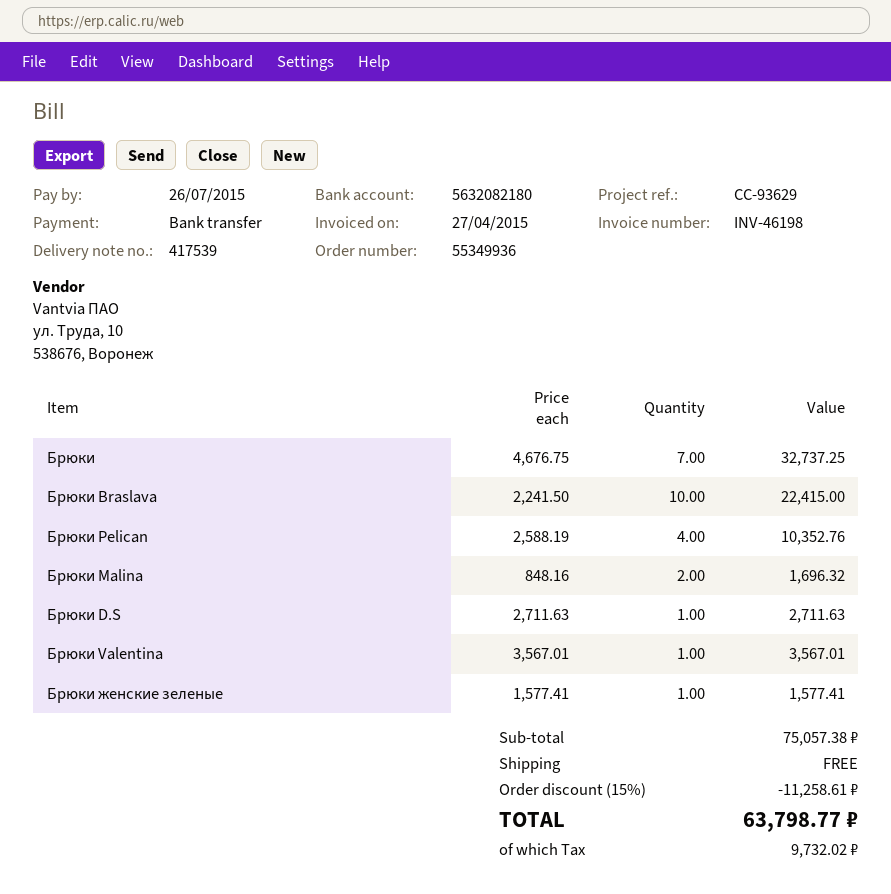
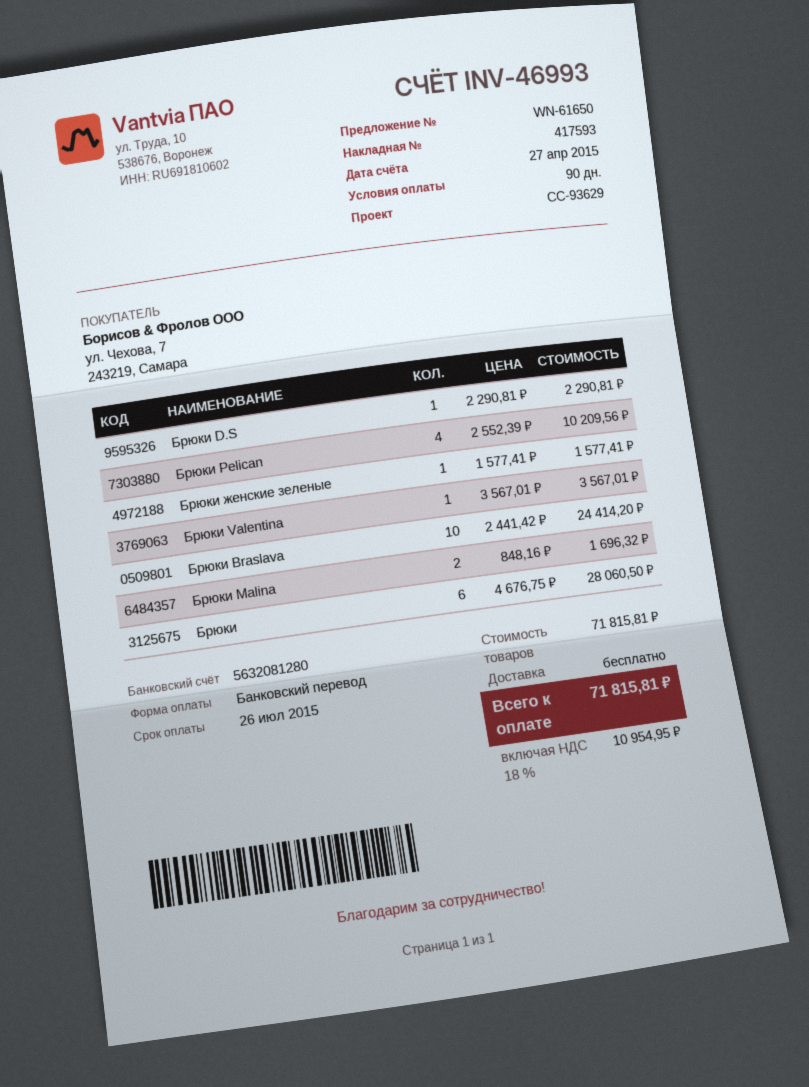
delivery note number: 417539 -> 417593
invoice number: INV-46198 -> INV-46993
bank account: 5632082180 -> 5632081280
Брюки: 7 x 4676.75 = 32737.25 -> 6 x 4676.75 = 28060.50
Брюки Braslava: 10 x 2241.50 = 22415.00 -> 10 x 2441.42 = 24414.20
Брюки Pelican: 4 x 2588.19 = 10352.76 -> 4 x 2552.39 = 10209.56
Брюки D.S: 1 x 2711.63 = 2711.63 -> 1 x 2290.81 = 2290.81
subtotal: 75057.38 -> 71815.81
discount: 15% = 11258.61 -> none
tax: 9732.02 -> 10954.95
total: 63798.77 -> 71815.81

